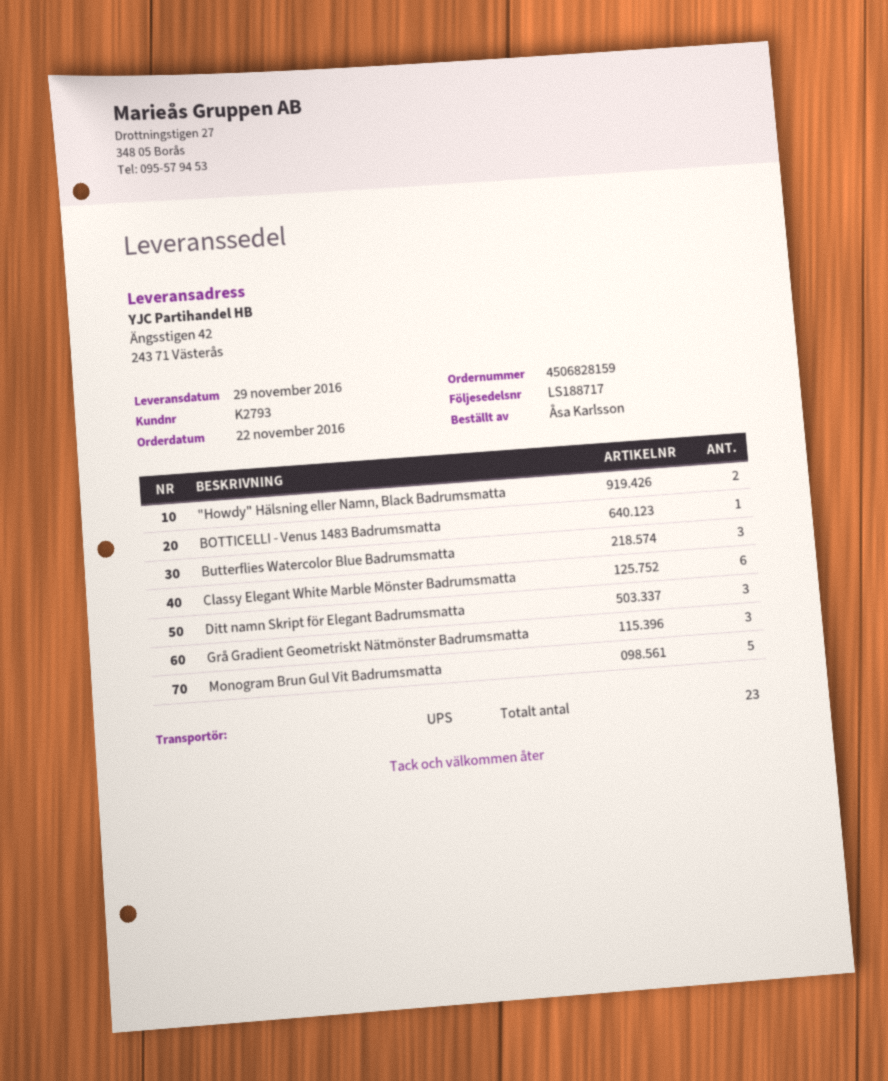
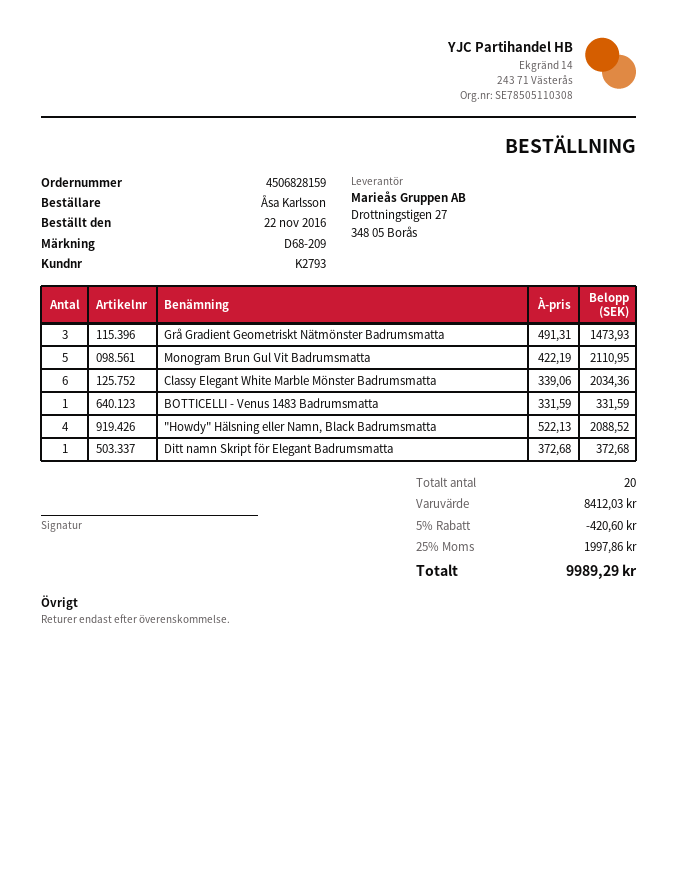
"Howdy" Hälsning eller Namn, Black Badrumsmatta: 2 -> 4
Butterflies Watercolor Blue Badrumsmatta: 3 -> none
Ditt namn Skript för Elegant Badrumsmatta: 3 -> 1
total quantity: 23 -> 20

